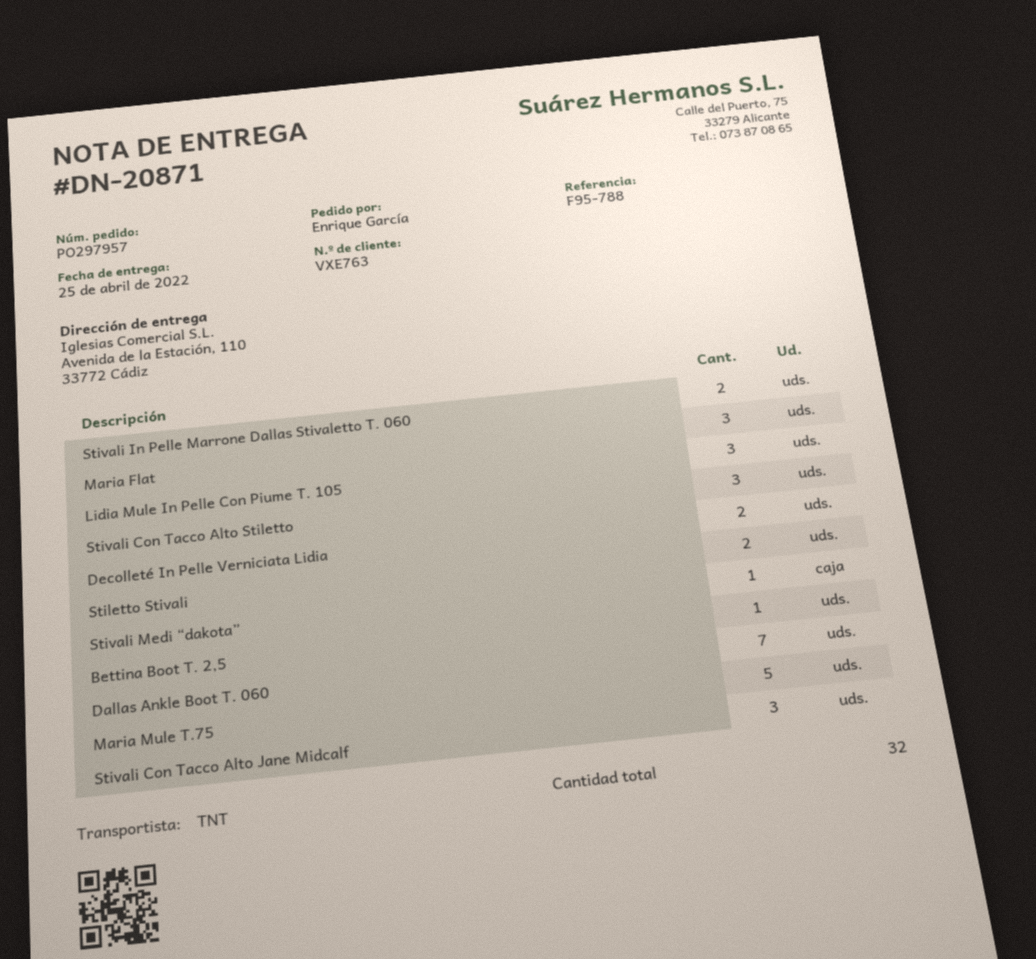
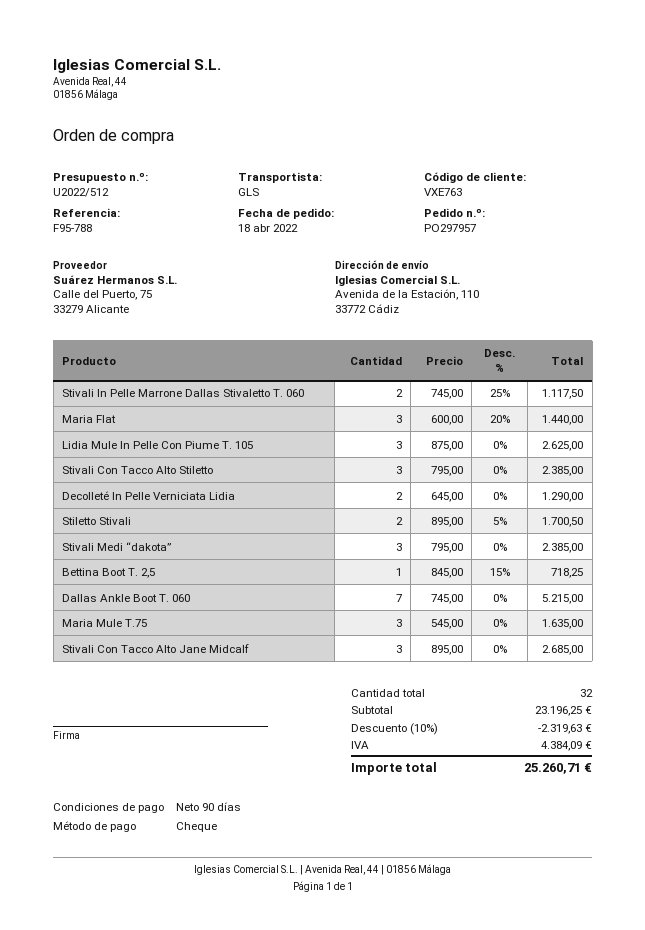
shipping method: TNT -> GLS
Stivali Medi “dakota”: 1 -> 3
Maria Mule T.75: 5 -> 3

